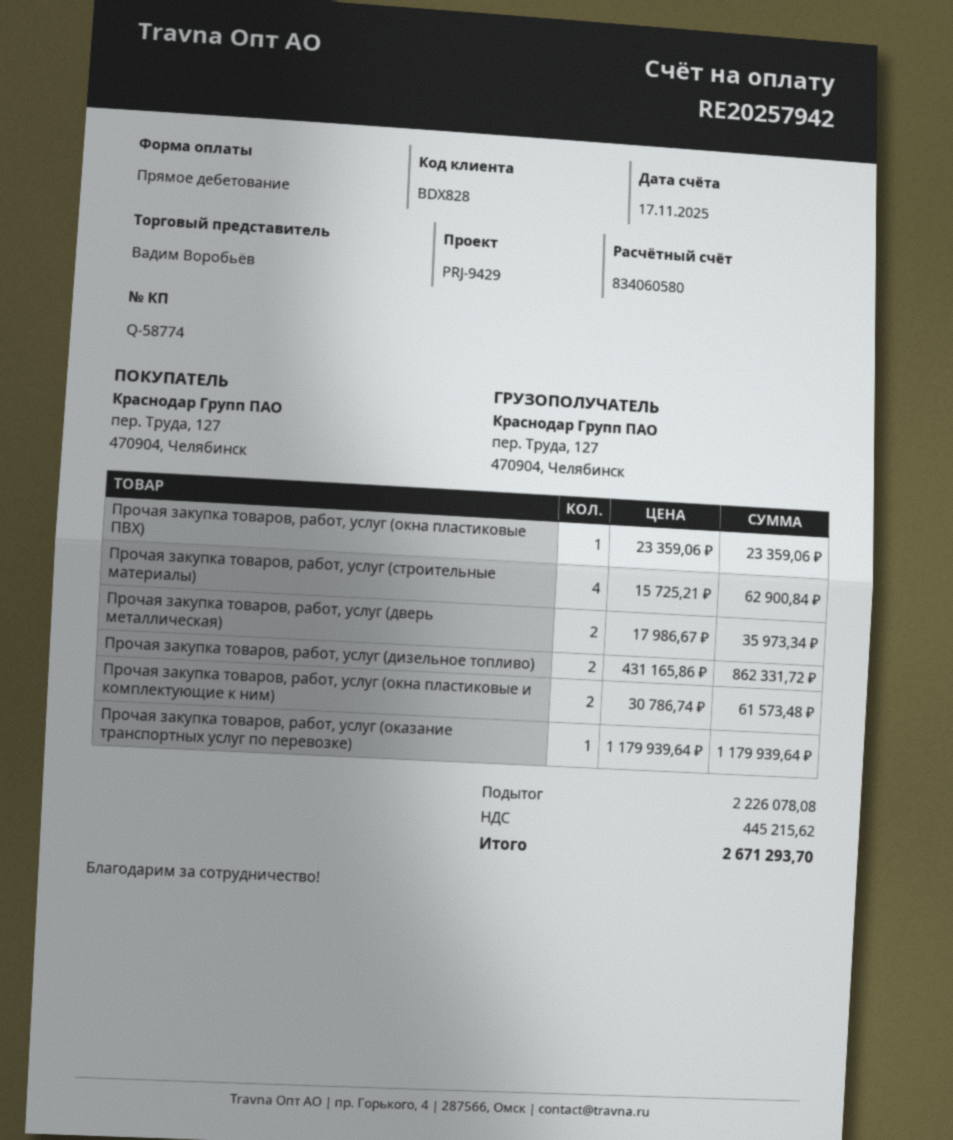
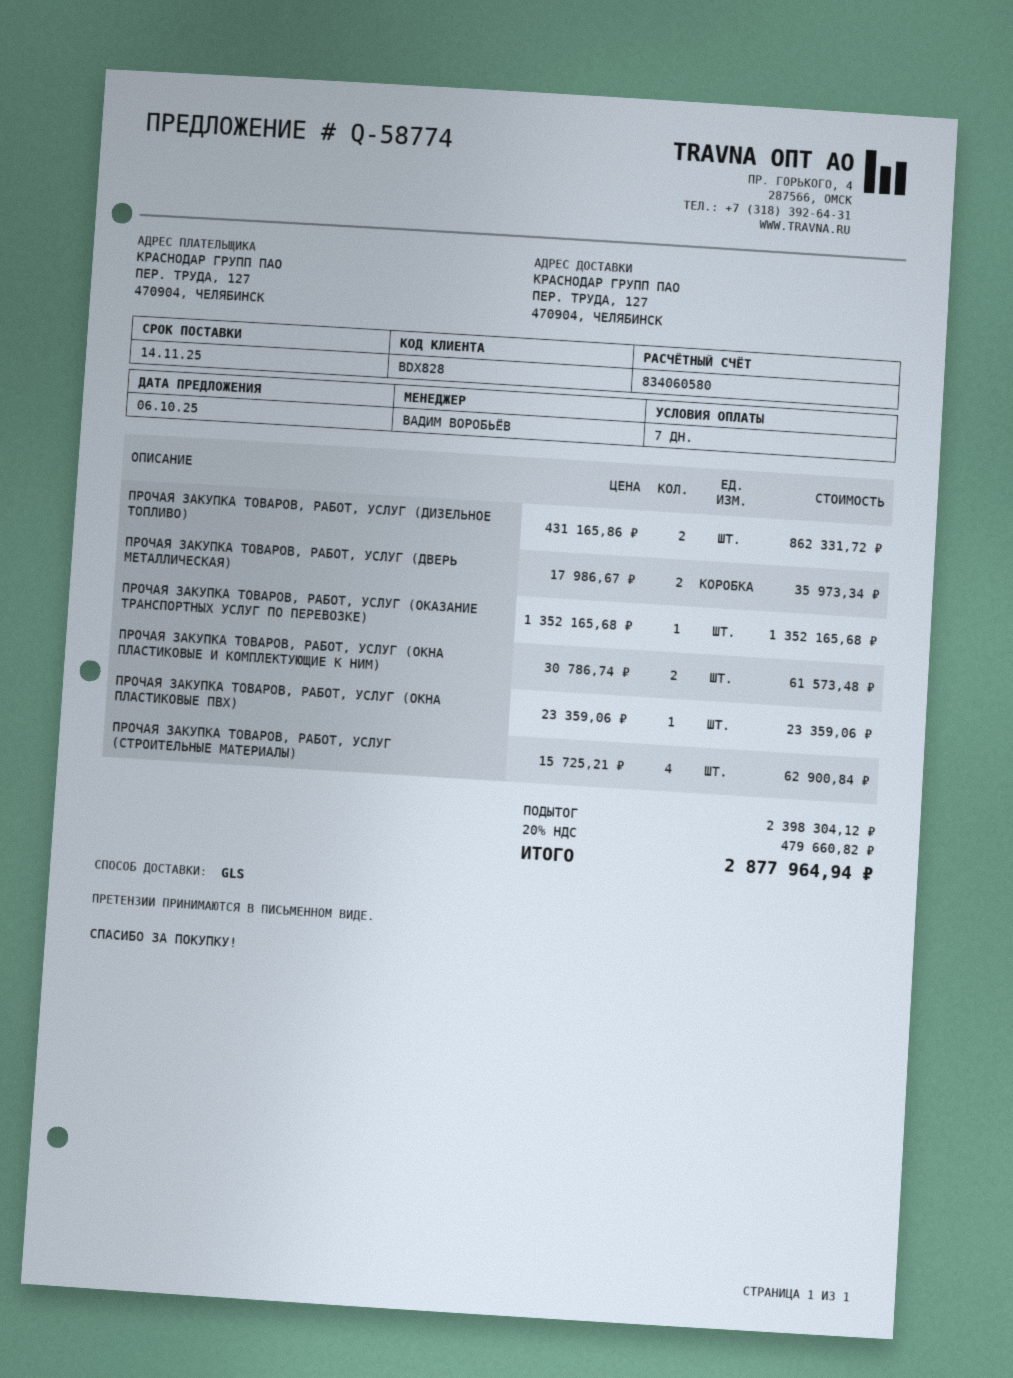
Прочая закупка товаров, работ, услуг (оказание транспортных услуг по перевозке): 1 x 1179939.64 = 1179939.64 -> 1 x 1352165.68 = 1352165.68
subtotal: 2226078.08 -> 2398304.12
tax: 445215.62 -> 479660.82
total: 2671293.70 -> 2877964.94

